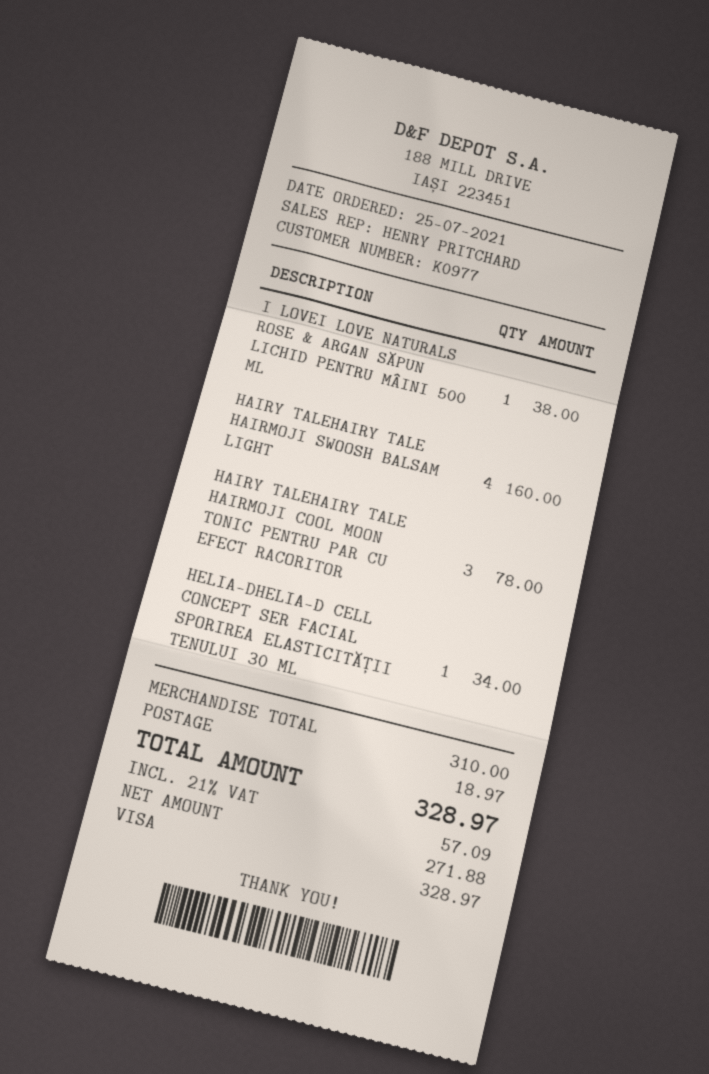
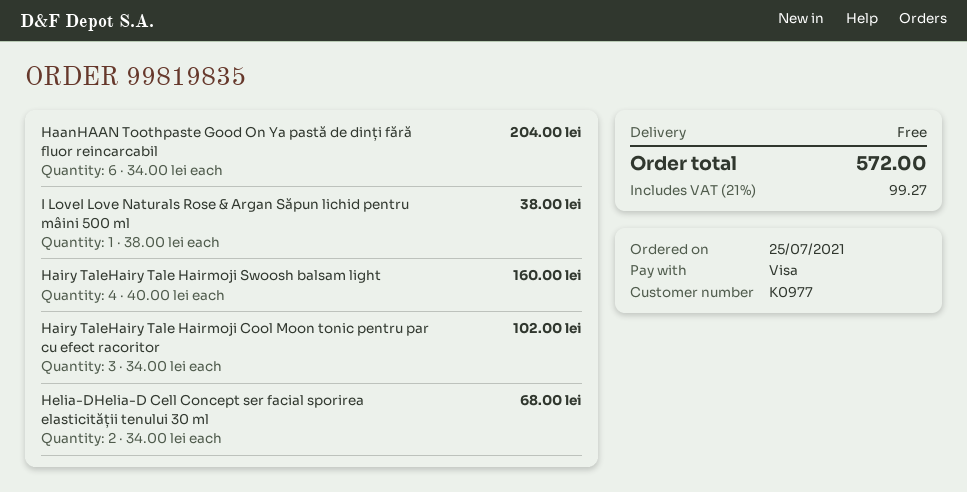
HAIRY TALEHAIRY TALE HAIRMOJI COOL MOON TONIC PENTRU PAR CU EFECT RACORITOR: 3 for 78.00 -> 3 for 102.00
HELIA-DHELIA-D CELL CONCEPT SER FACIAL SPORIREA ELASTICITĂȚII TENULUI 30 ML: 1 for 34.00 -> 2 for 68.00
HaanHAAN Toothpaste Good On Ya pastă de dinți fără fluor reincarcabil: none -> 6 for 204.00
shipping: 18.97 -> 0.00
tax: 21% = 57.09 -> 21% = 99.27
total: 328.97 -> 572.00

